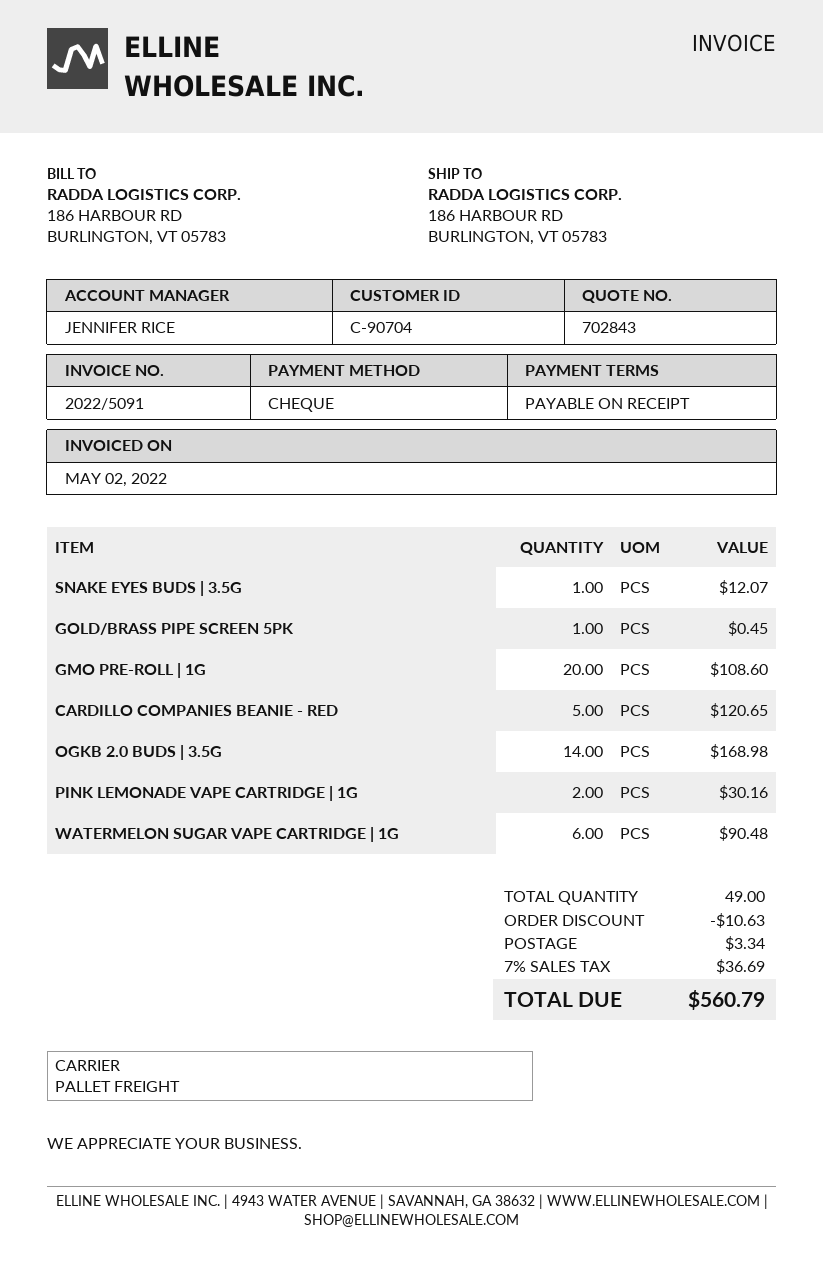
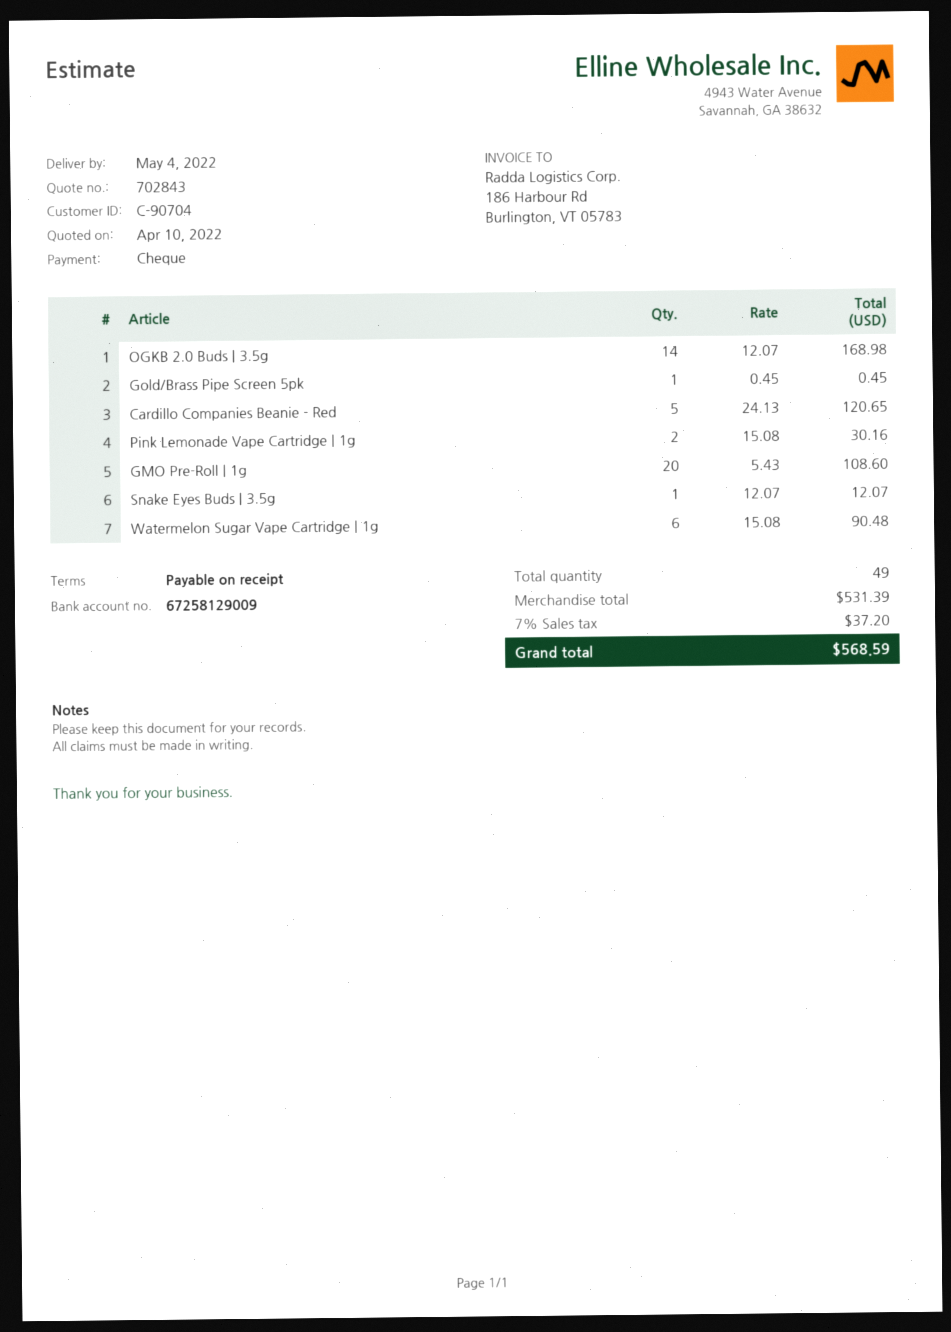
discount: 10.63 -> none
shipping: 3.34 -> none
tax: 7% = 36.69 -> 7% = 37.20
total: 560.79 -> 568.59

